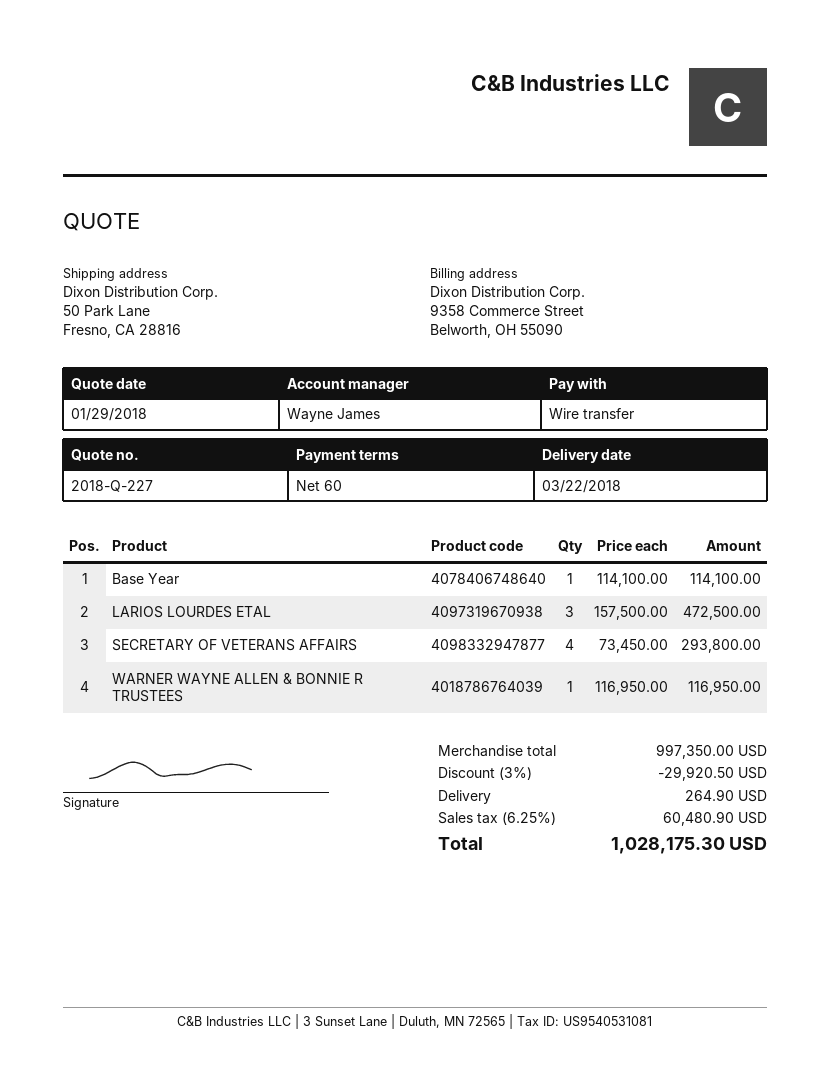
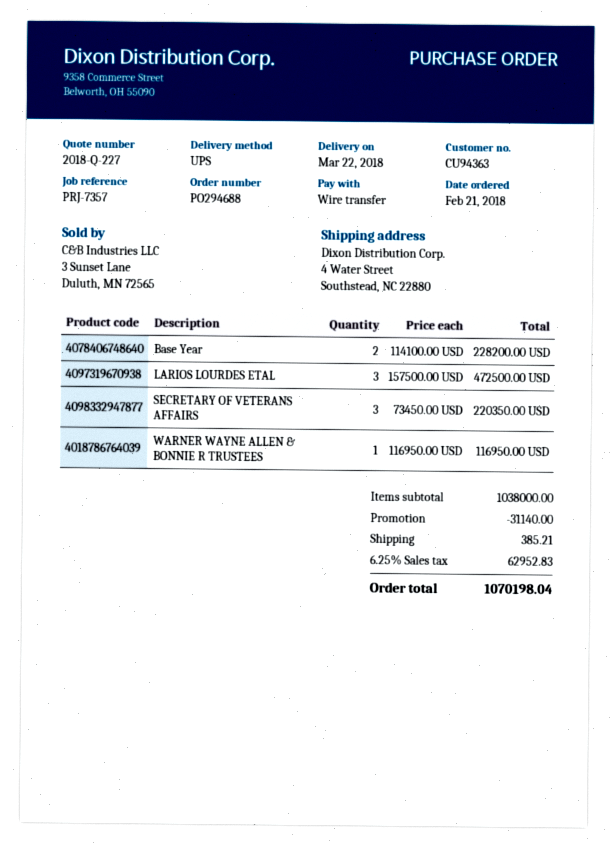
ship to: 50 Park Lane, Fresno, CA 28816 -> 4 Water Street, Southstead, NC 22880
Base Year: 1 x 114100.00 = 114100.00 -> 2 x 114100.00 = 228200.00
SECRETARY OF VETERANS AFFAIRS: 4 x 73450.00 = 293800.00 -> 3 x 73450.00 = 220350.00
subtotal: 997350.00 -> 1038000.00
discount: 29920.50 -> 31140.00
shipping: 264.90 -> 385.21
tax: 6.25% = 60480.90 -> 6.25% = 62952.83
total: 1028175.30 -> 1070198.04

